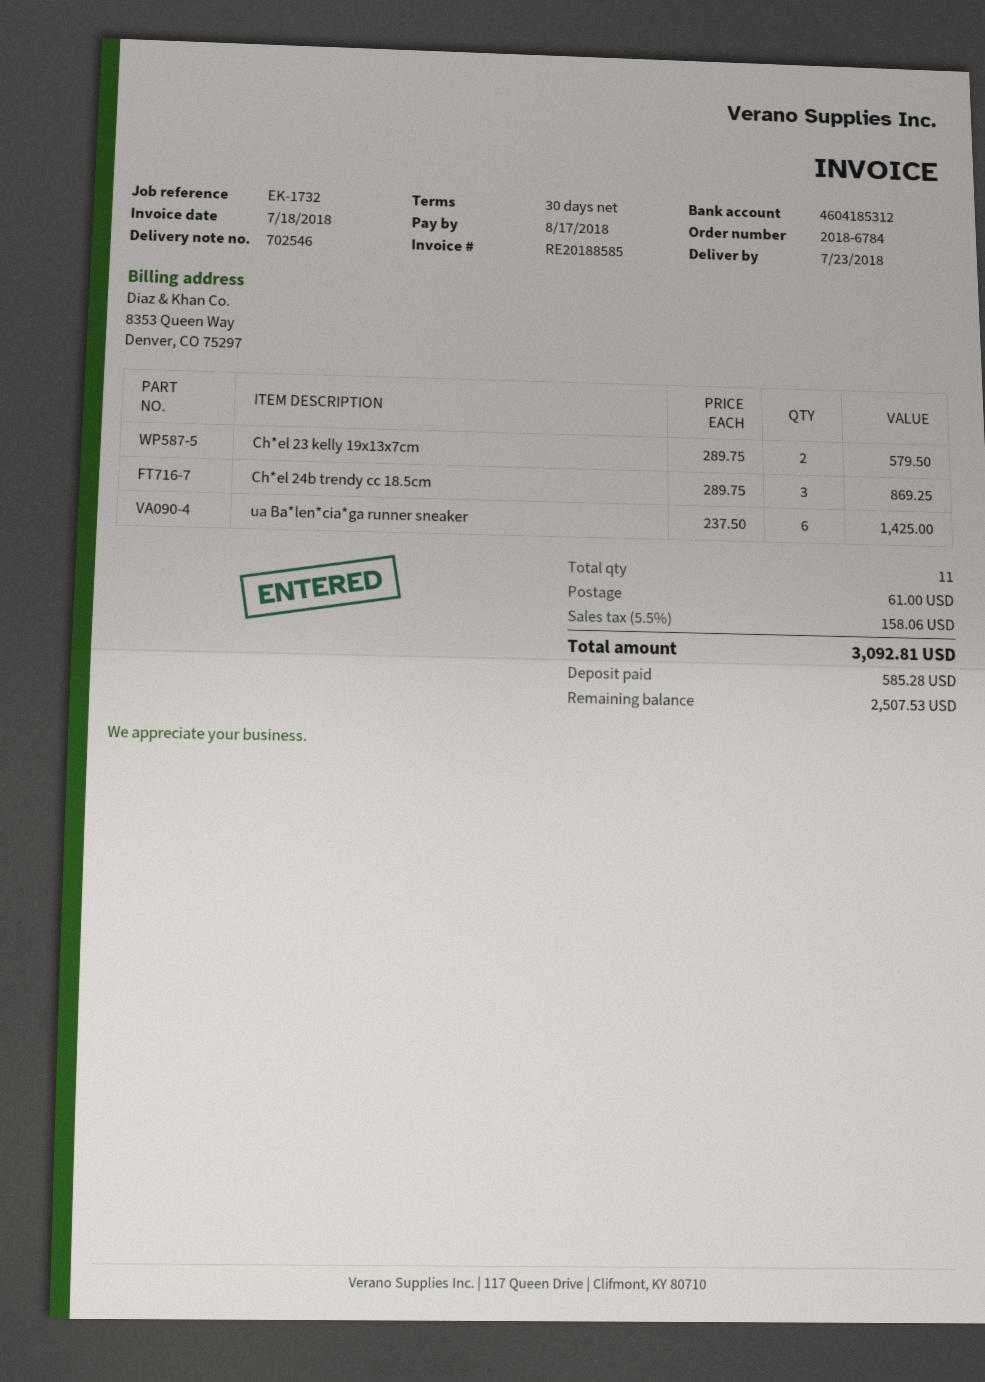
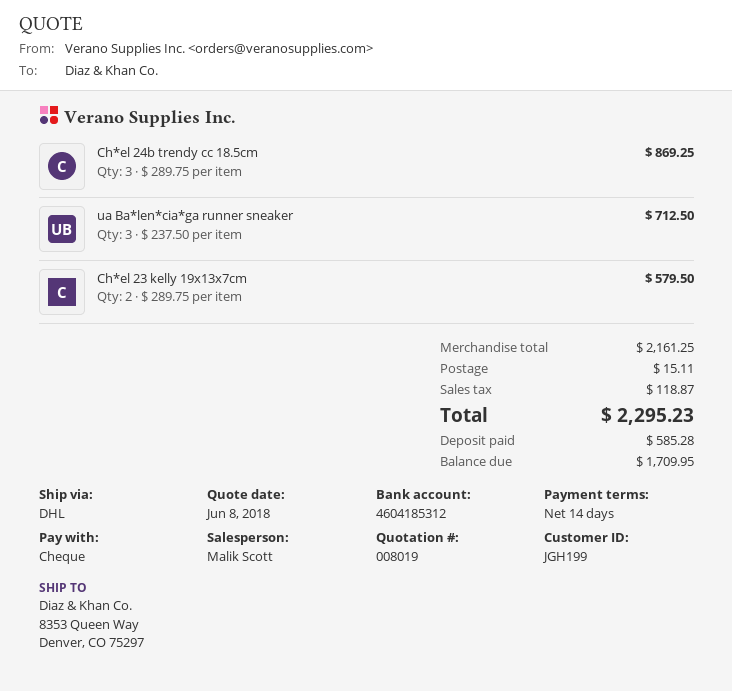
payment terms: 30 days -> 14 days
ua Ba*len*cia*ga runner sneaker: 6 x 237.50 = 1425.00 -> 3 x 237.50 = 712.50
shipping: 61.00 -> 15.11
tax: 158.06 -> 118.87
total: 3092.81 -> 2295.23
balance: 2507.53 -> 1709.95

